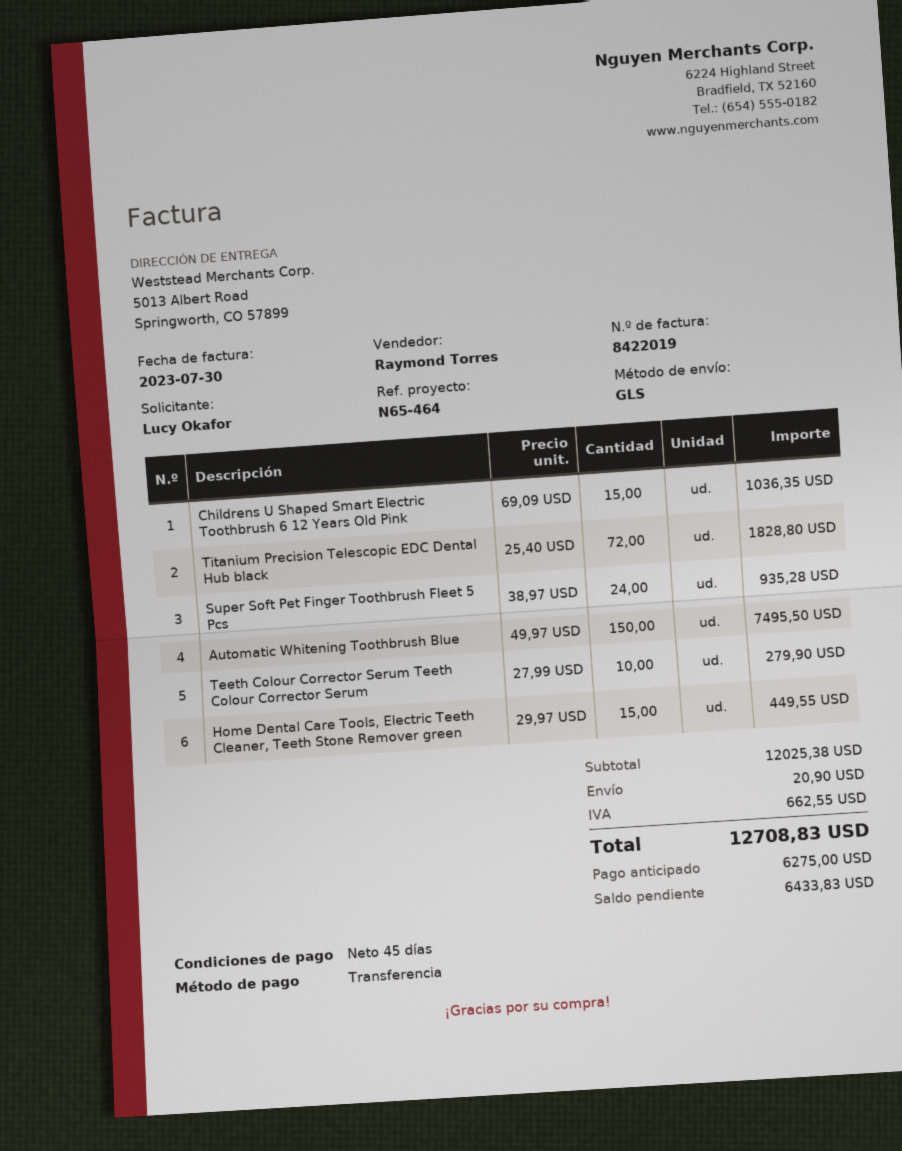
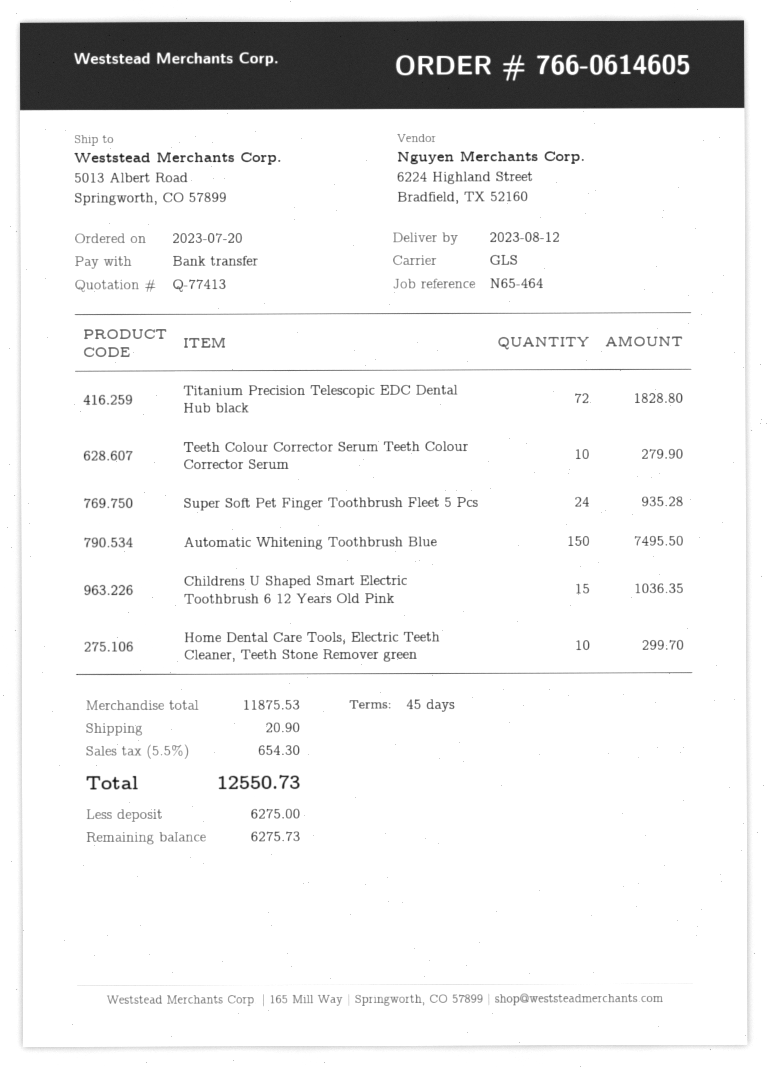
Home Dental Care Tools, Electric Teeth Cleaner, Teeth Stone Remover green: 15 for 449.55 -> 10 for 299.70
subtotal: 12025.38 -> 11875.53
tax: 662.55 -> 654.30
total: 12708.83 -> 12550.73
balance: 6433.83 -> 6275.73

